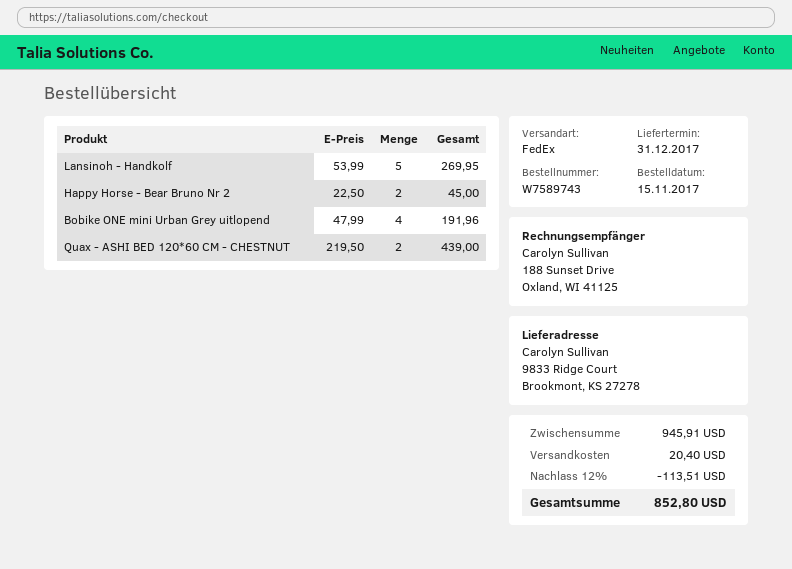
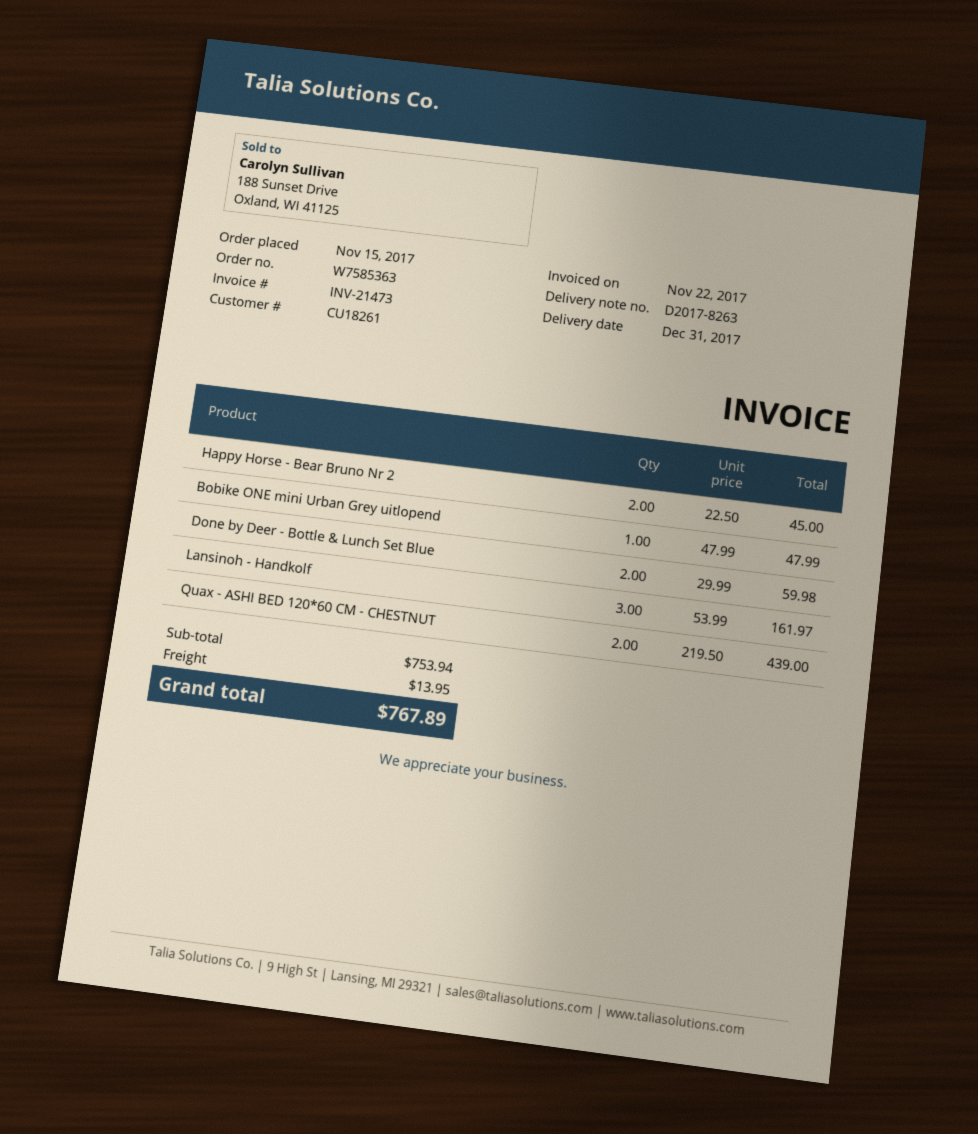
order number: W7589743 -> W7585363
Lansinoh - Handkolf: 5 x 53.99 = 269.95 -> 3 x 53.99 = 161.97
Bobike ONE mini Urban Grey uitlopend: 4 x 47.99 = 191.96 -> 1 x 47.99 = 47.99
Done by Deer - Bottle & Lunch Set Blue: none -> 2 x 29.99 = 59.98
subtotal: 945.91 -> 753.94
discount: 12% = 113.51 -> none
shipping: 20.40 -> 13.95
total: 852.80 -> 767.89

